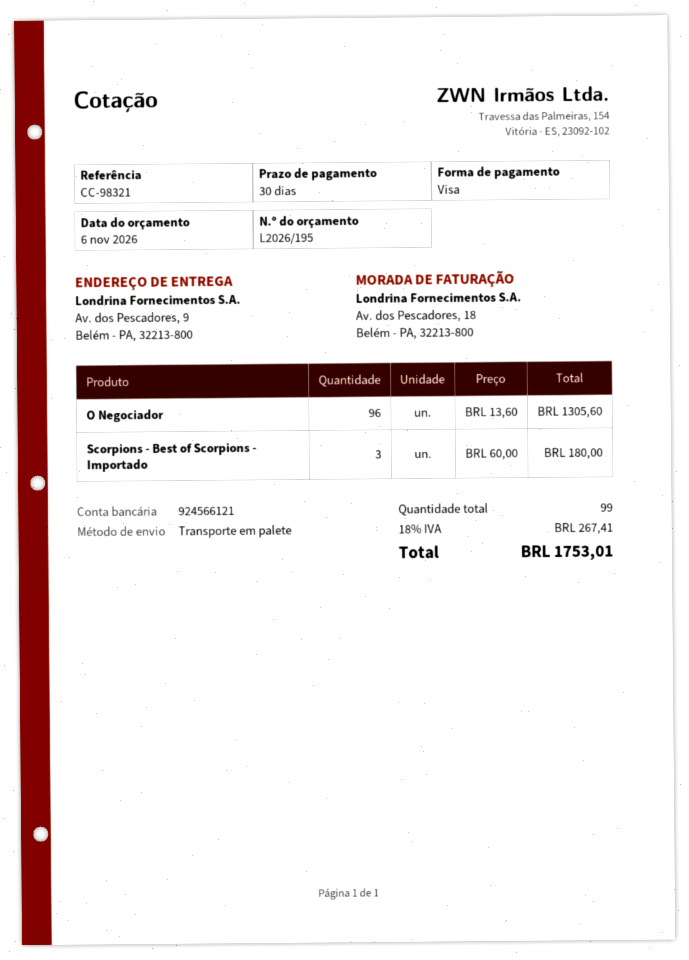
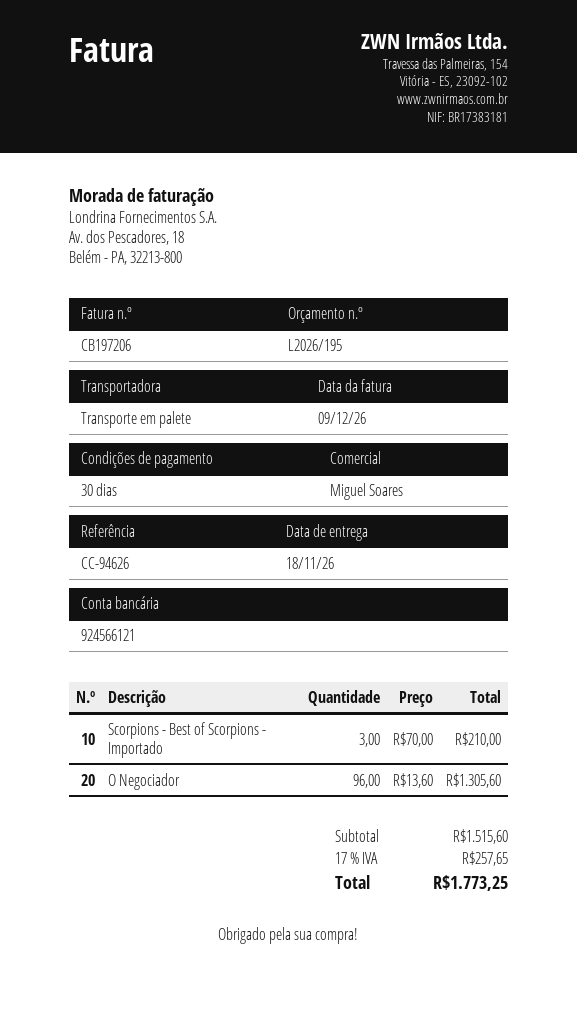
reference: CC-98321 -> CC-94626
Scorpions - Best of Scorpions - Importado: 3 x 60.00 = 180.00 -> 3 x 70.00 = 210.00
tax: 18% = 267.41 -> 17% = 257.65
total: 1753.01 -> 1773.25

